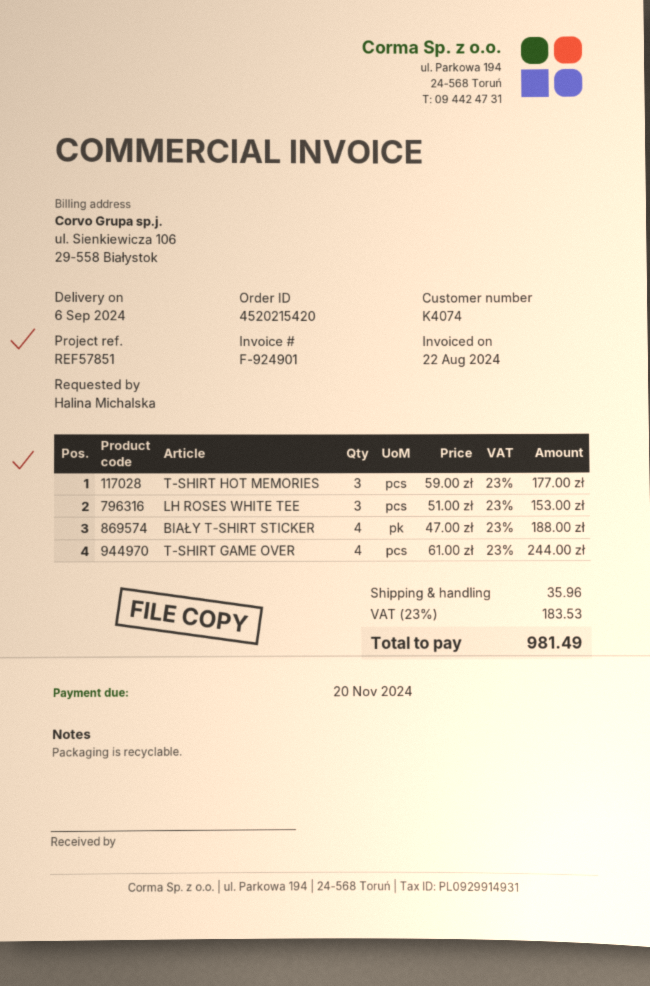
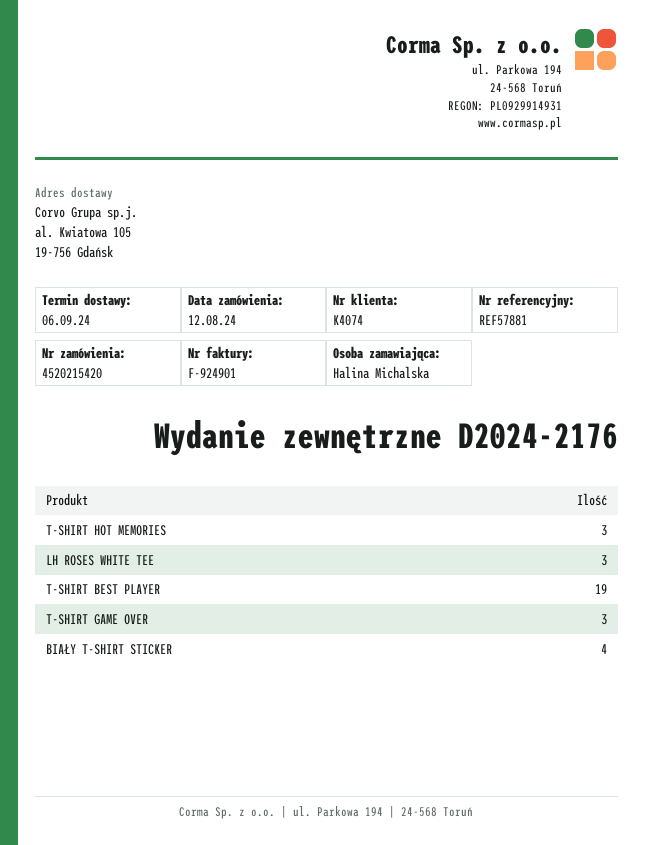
reference: REF57851 -> REF57881
T-SHIRT GAME OVER: 4 -> 3
T-SHIRT BEST PLAYER: none -> 19

